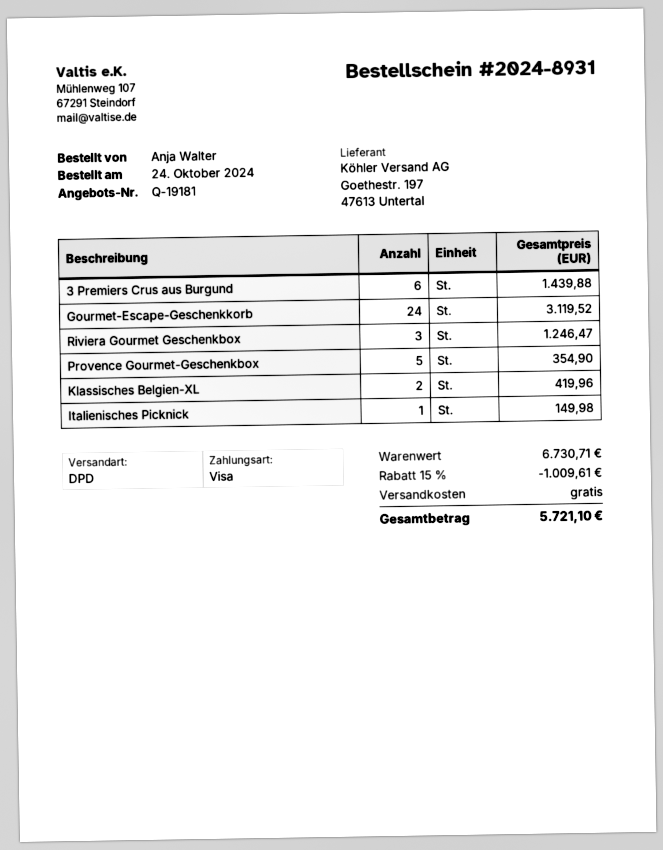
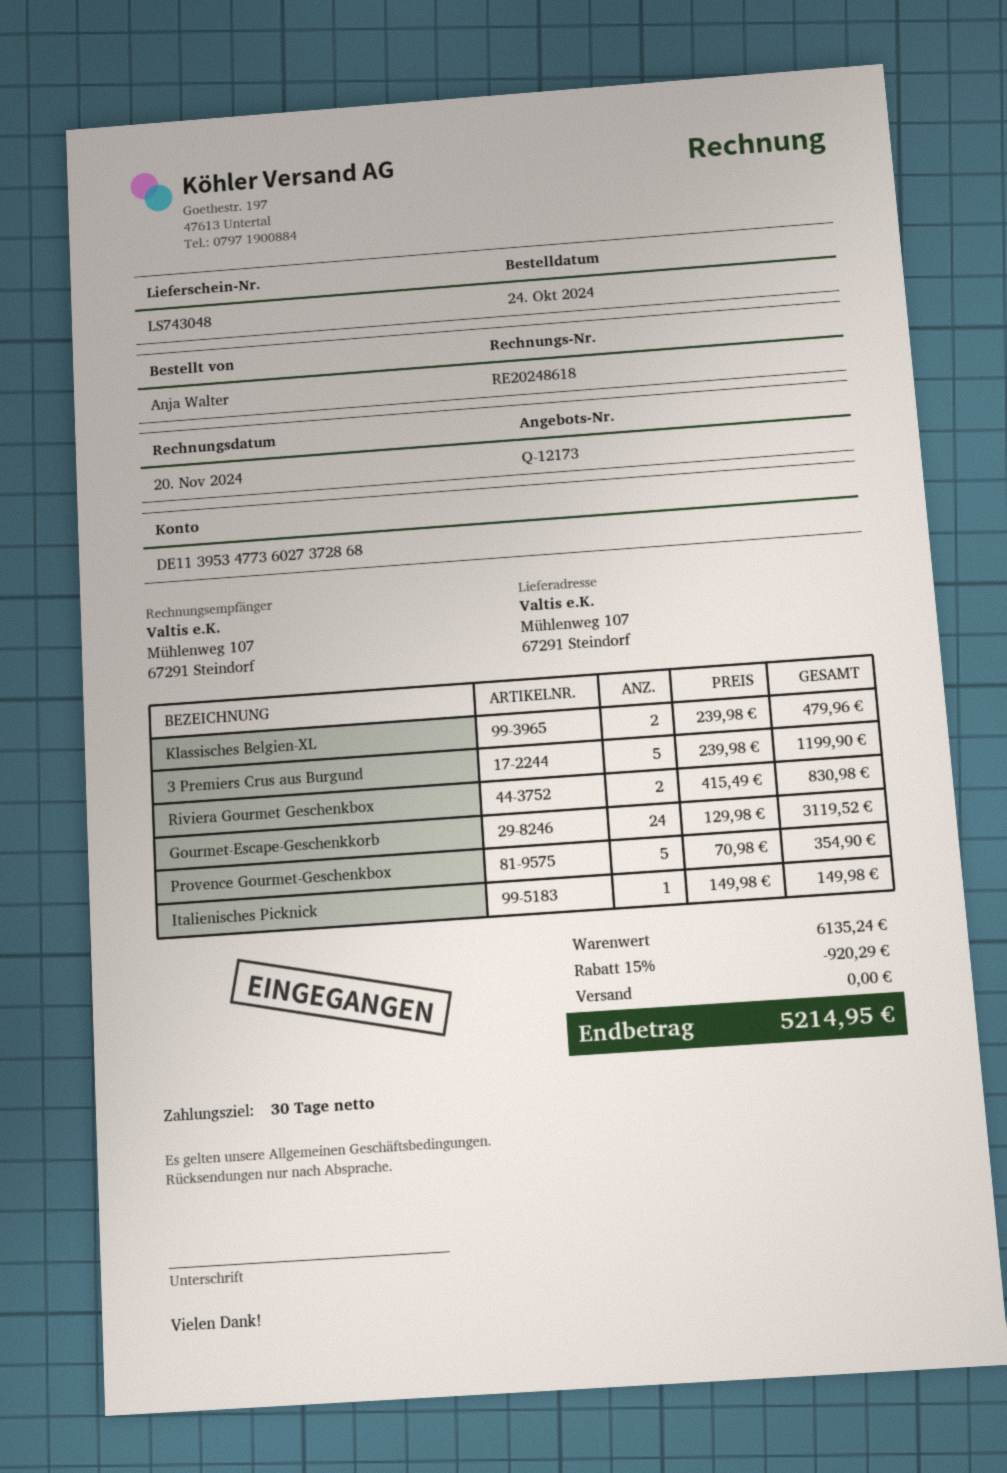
quote number: Q-19181 -> Q-12173
3 Premiers Crus aus Burgund: 6 for 1439.88 -> 5 for 1199.90
Riviera Gourmet Geschenkbox: 3 for 1246.47 -> 2 for 830.98
Klassisches Belgien-XL: 2 for 419.96 -> 2 for 479.96
subtotal: 6730.71 -> 6135.24
discount: 15% = 1009.61 -> 15% = 920.29
total: 5721.10 -> 5214.95

